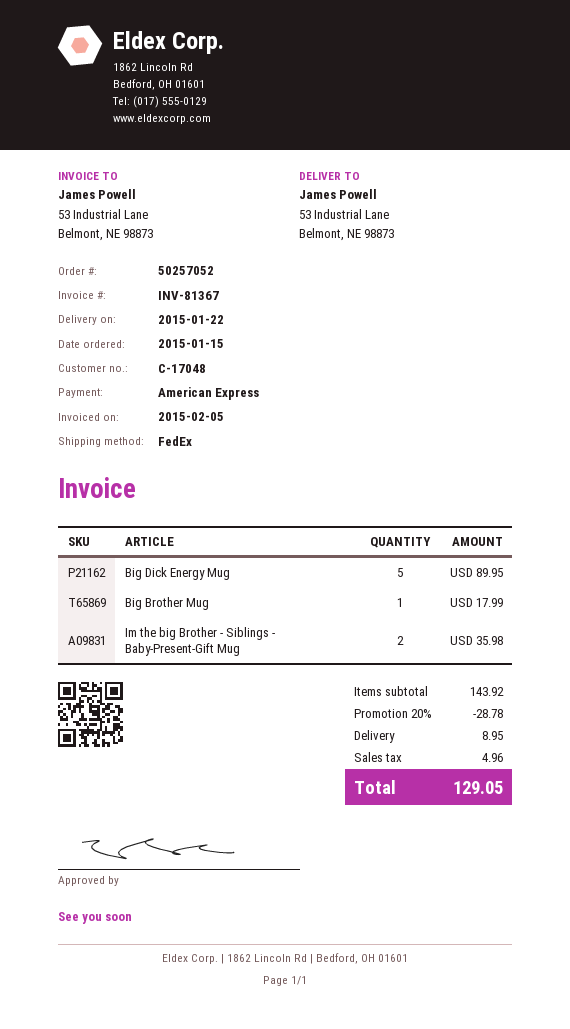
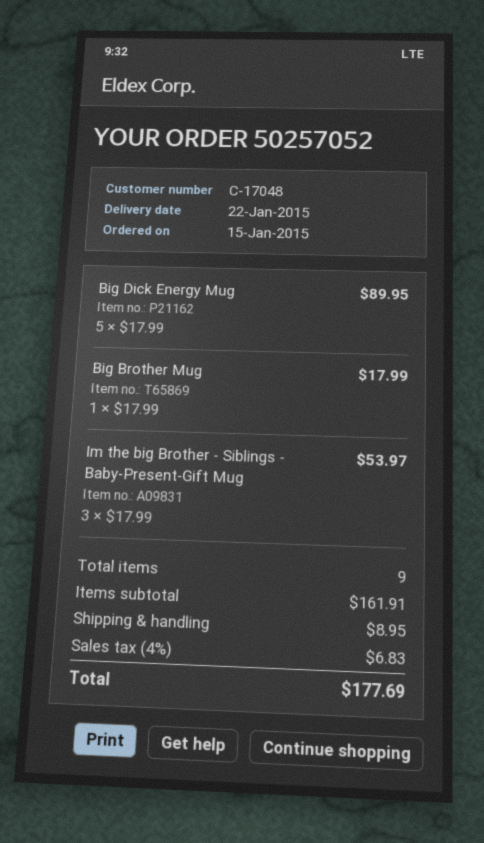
Im the big Brother - Siblings - Baby-Present-Gift Mug: 2 for 35.98 -> 3 for 53.97
subtotal: 143.92 -> 161.91
discount: 20% = 28.78 -> none
tax: 4.96 -> 6.83
total: 129.05 -> 177.69

